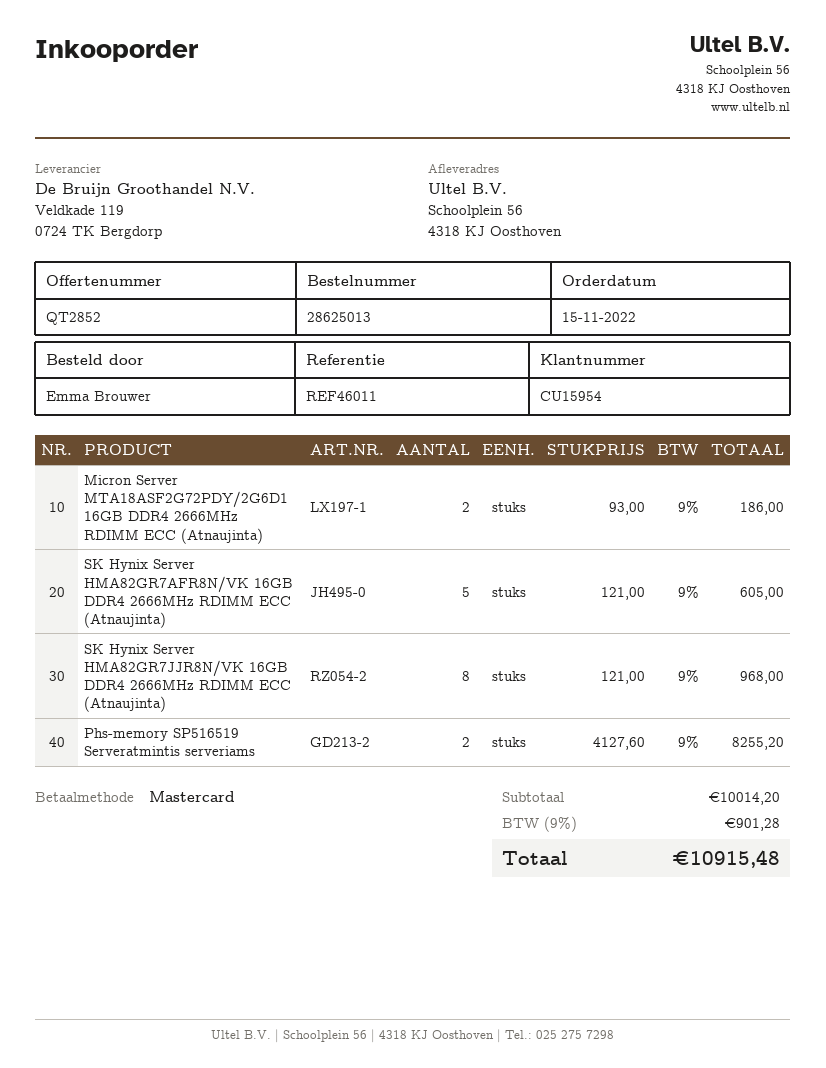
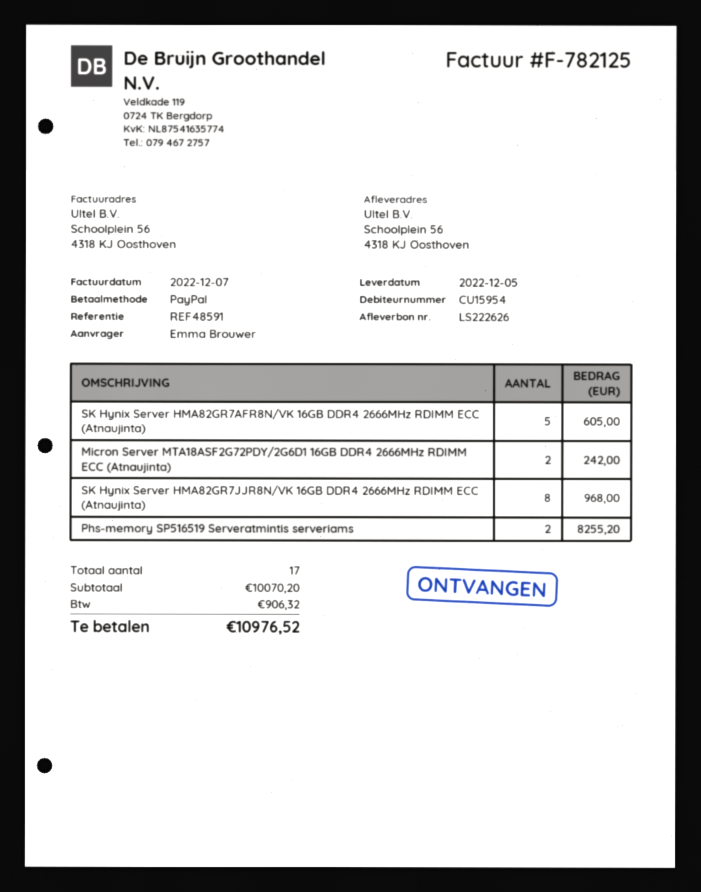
reference: REF46011 -> REF48591
payment method: Mastercard -> PayPal
Micron Server MTA18ASF2G72PDY/2G6D1 16GB DDR4 2666MHz RDIMM ECC (Atnaujinta): 2 for 186.00 -> 2 for 242.00
subtotal: 10014.20 -> 10070.20
tax: 901.28 -> 906.32
total: 10915.48 -> 10976.52

